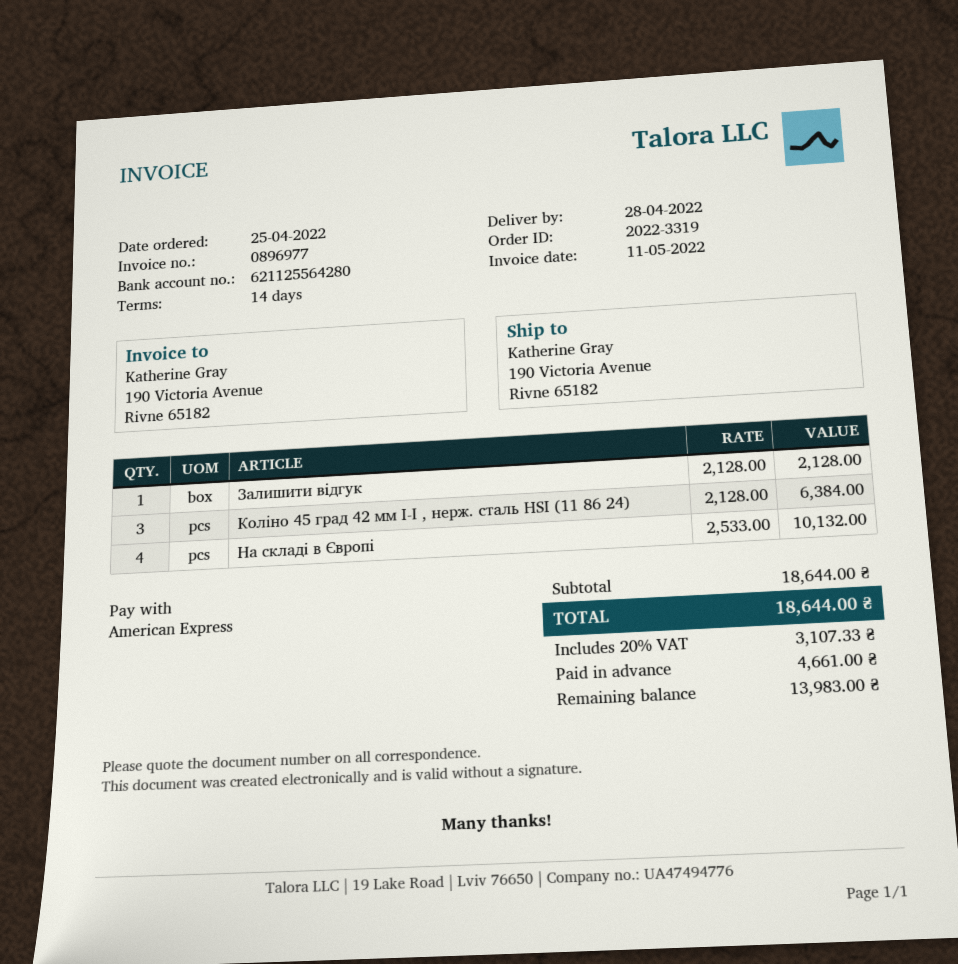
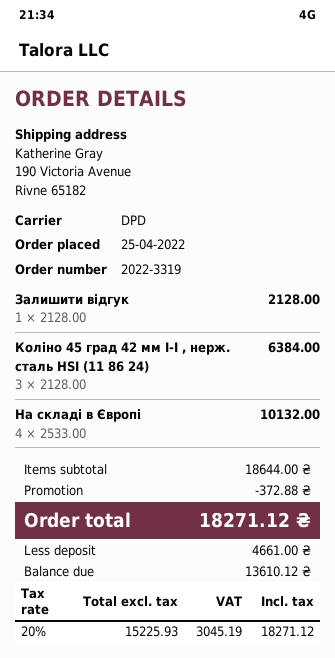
discount: none -> 372.88
tax: 20% = 3107.33 -> 20% = 3045.19
total: 18644.00 -> 18271.12
balance: 13983.00 -> 13610.12

